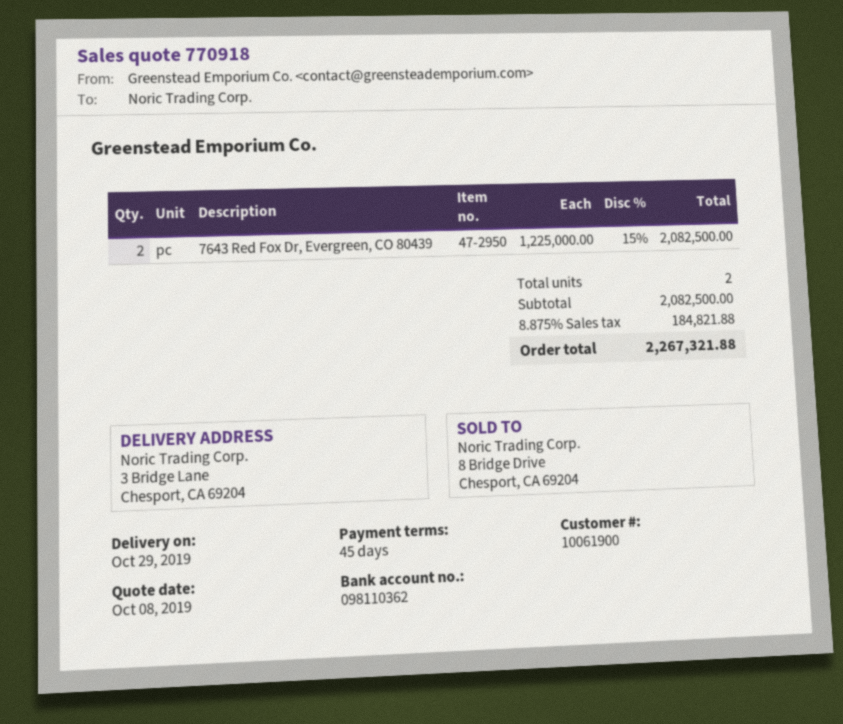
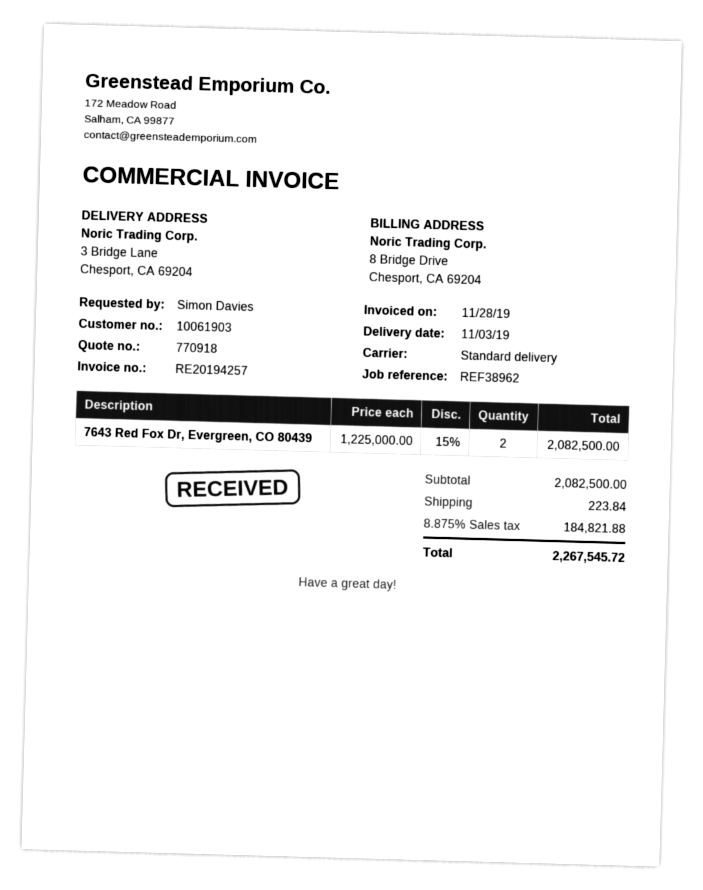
delivery date: 2019-10-29 -> 2019-11-03
customer number: 10061900 -> 10061903
shipping: none -> 223.84
total: 2267321.88 -> 2267545.72

